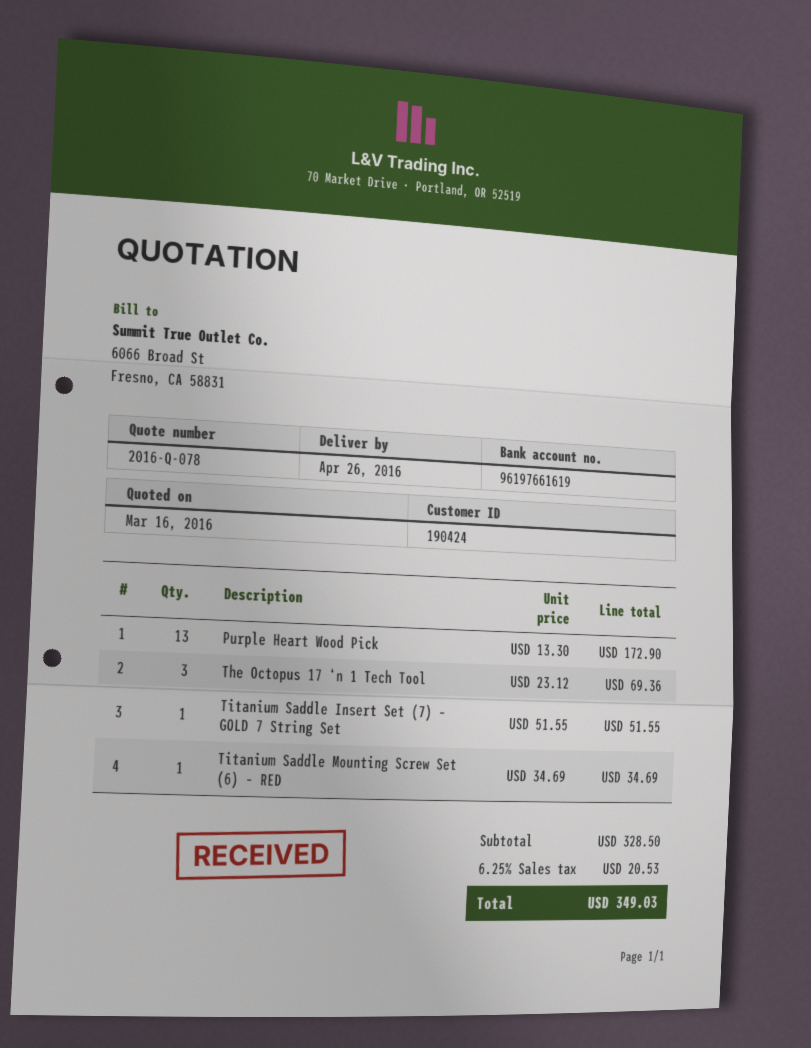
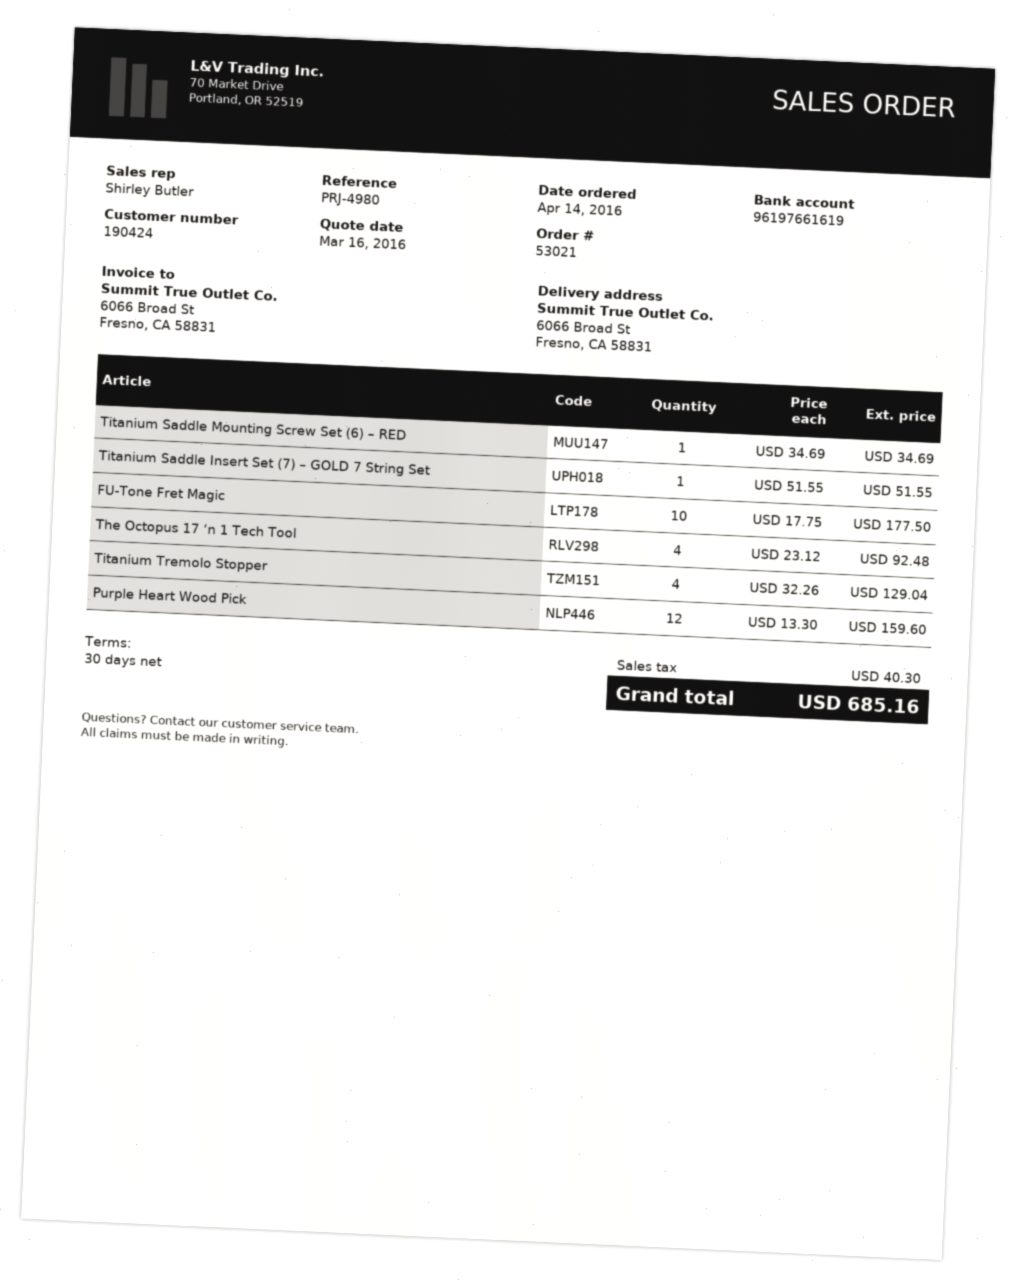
Purple Heart Wood Pick: 13 x 13.30 = 172.90 -> 12 x 13.30 = 159.60
The Octopus 17 ‘n 1 Tech Tool: 3 x 23.12 = 69.36 -> 4 x 23.12 = 92.48
FU-Tone Fret Magic: none -> 10 x 17.75 = 177.50
Titanium Tremolo Stopper: none -> 4 x 32.26 = 129.04
tax: 20.53 -> 40.30
total: 349.03 -> 685.16

